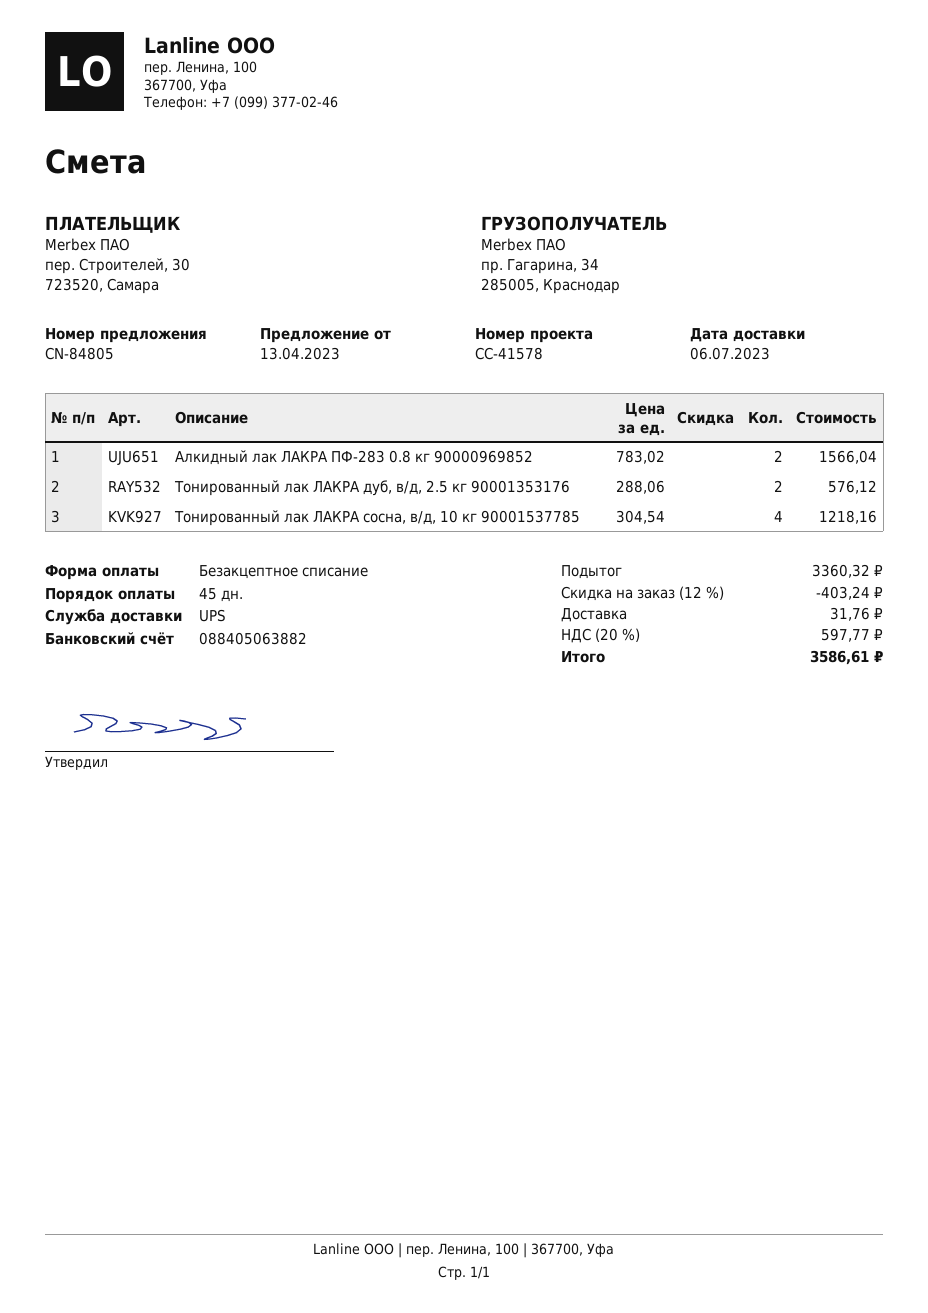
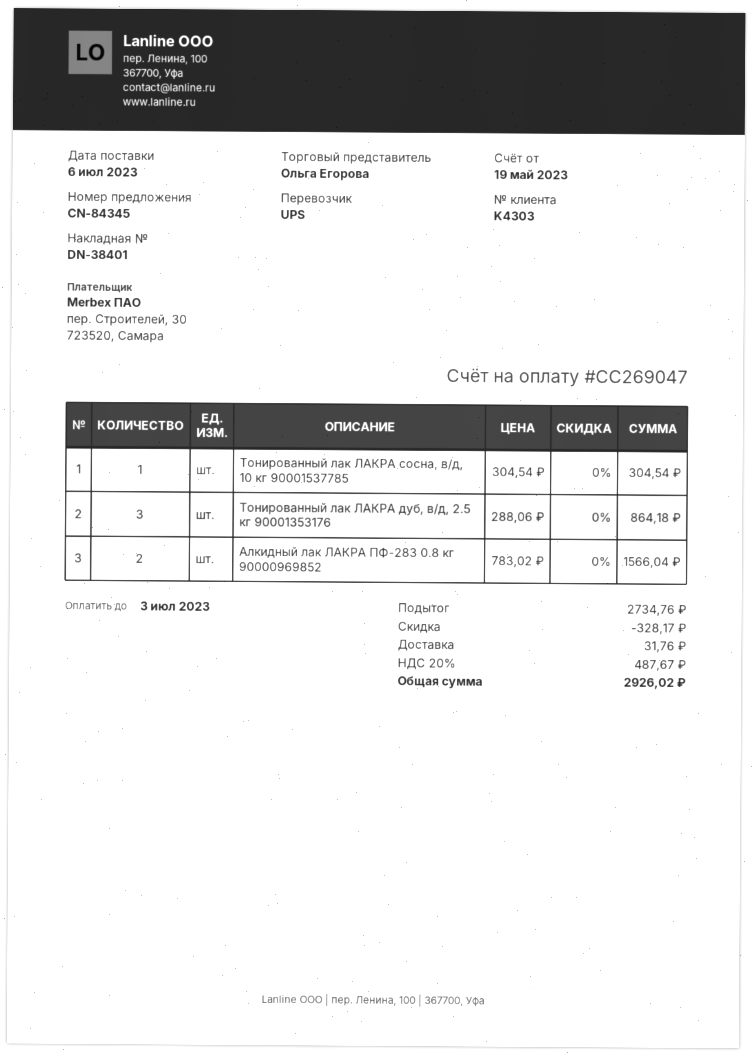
quote number: CN-84805 -> CN-84345
Тонированный лак ЛАКРА дуб, в/д, 2.5 кг 90001353176: 2 x 288.06 = 576.12 -> 3 x 288.06 = 864.18
Тонированный лак ЛАКРА сосна, в/д, 10 кг 90001537785: 4 x 304.54 = 1218.16 -> 1 x 304.54 = 304.54
subtotal: 3360.32 -> 2734.76
discount: 403.24 -> 328.17
tax: 20% = 597.77 -> 20% = 487.67
total: 3586.61 -> 2926.02

